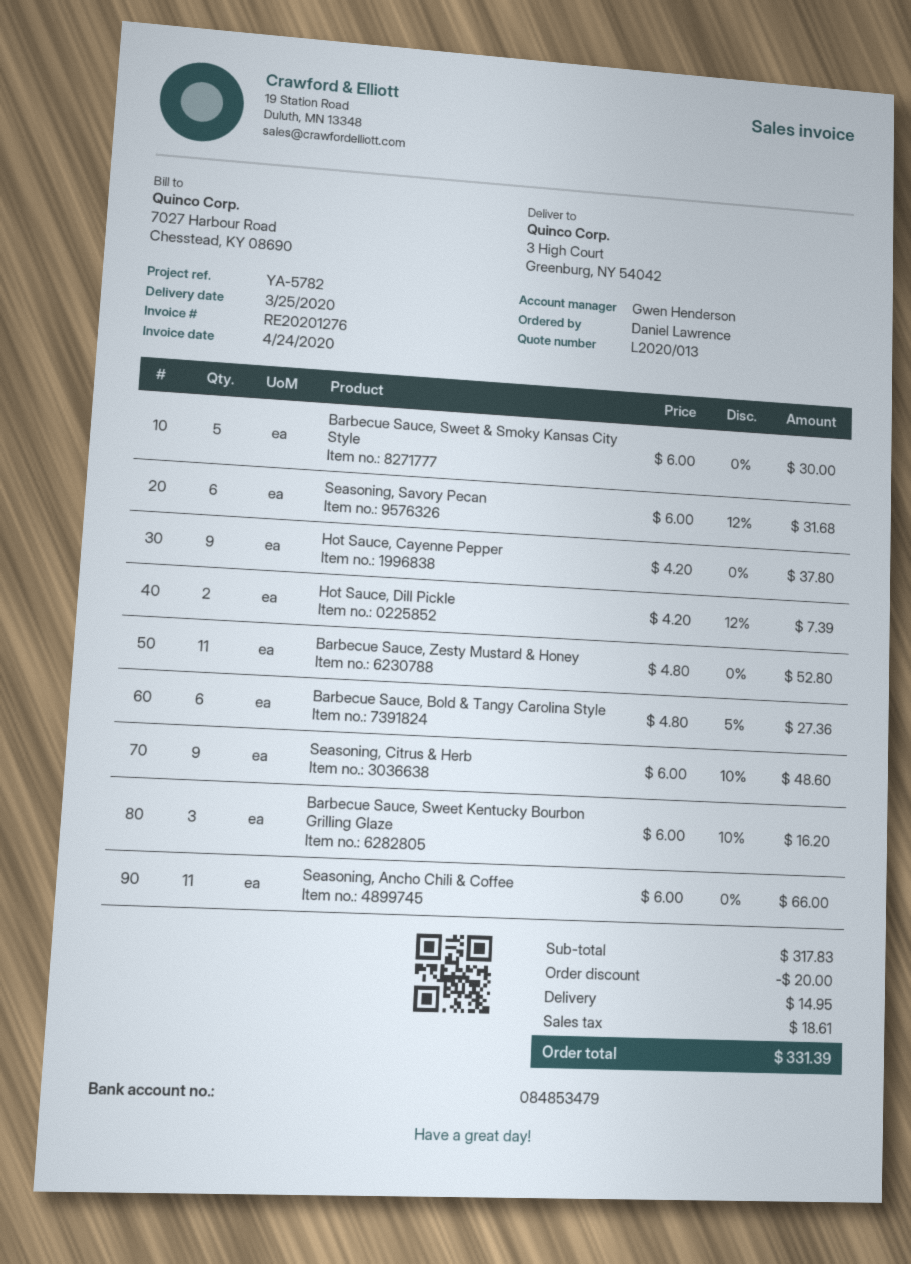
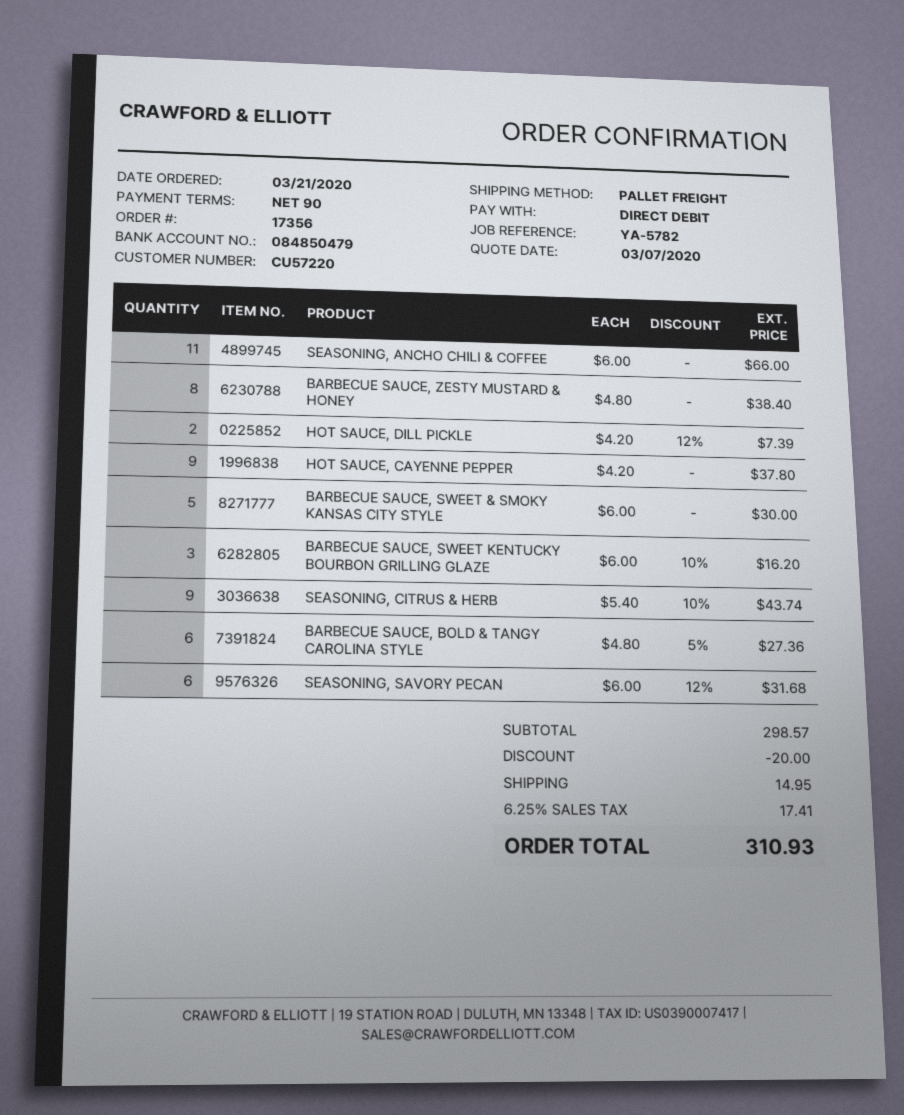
bank account: 084853479 -> 084850479
Barbecue Sauce, Zesty Mustard & Honey: 11 x 4.80 = 52.80 -> 8 x 4.80 = 38.40
Seasoning, Citrus & Herb: 9 x 6.00 - 10% = 48.60 -> 9 x 5.40 - 10% = 43.74
subtotal: 317.83 -> 298.57
tax: 18.61 -> 17.41
total: 331.39 -> 310.93

